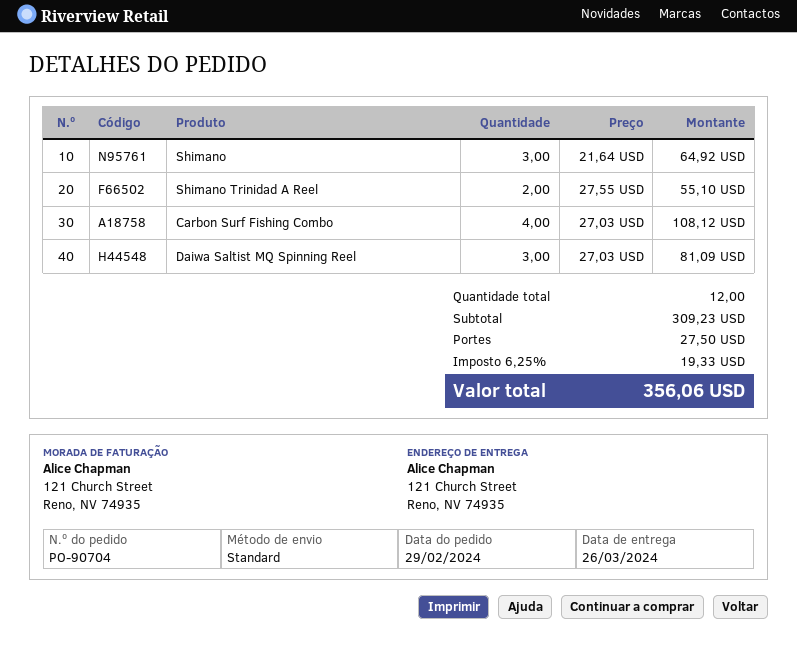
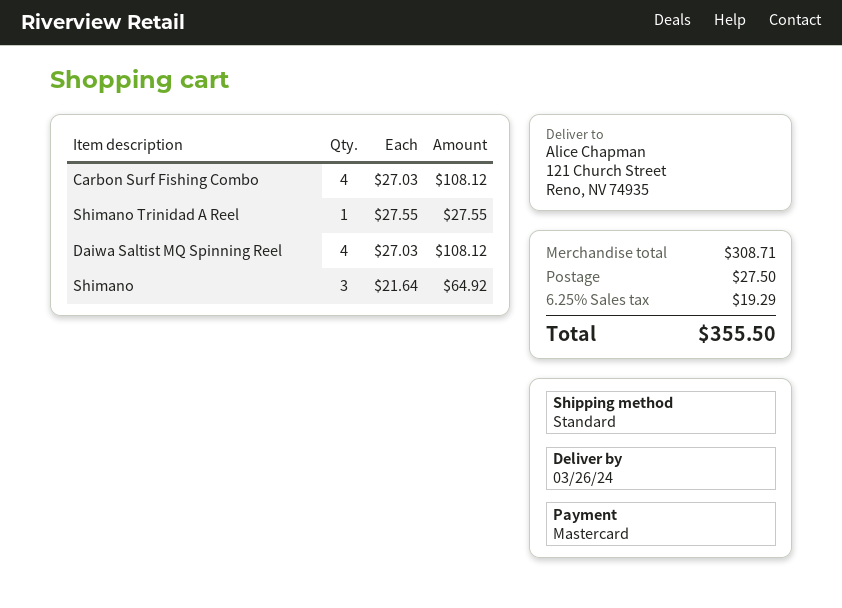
Shimano Trinidad A Reel: 2 x 27.55 = 55.10 -> 1 x 27.55 = 27.55
Daiwa Saltist MQ Spinning Reel: 3 x 27.03 = 81.09 -> 4 x 27.03 = 108.12
subtotal: 309.23 -> 308.71
tax: 6.25% = 19.33 -> 6.25% = 19.29
total: 356.06 -> 355.50

